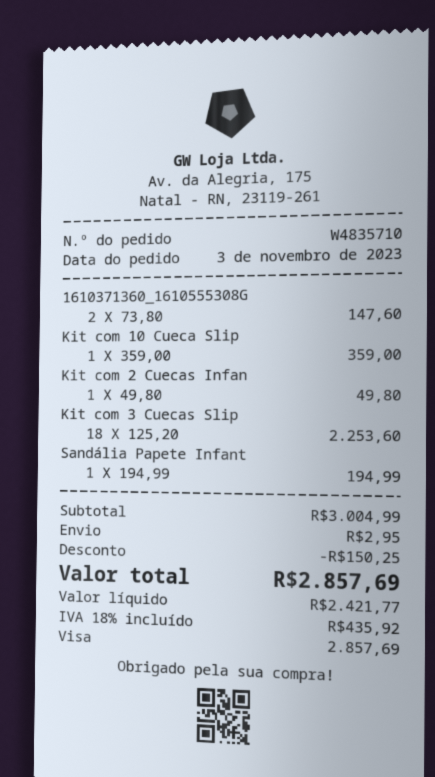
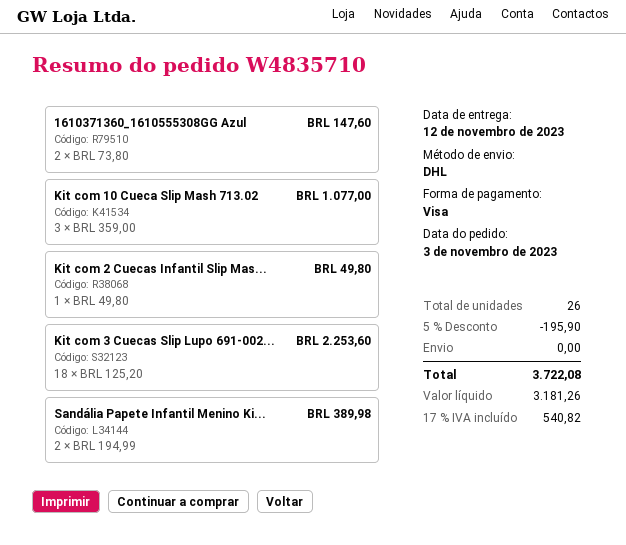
Kit com 10 Cueca Slip: 1 x 359.00 = 359.00 -> 3 x 359.00 = 1077.00
Sandália Papete Infant: 1 x 194.99 = 194.99 -> 2 x 194.99 = 389.98
discount: 150.25 -> 195.90
shipping: 2.95 -> 0.00
net: 2421.77 -> 3181.26
tax: 18% = 435.92 -> 17% = 540.82
total: 2857.69 -> 3722.08

